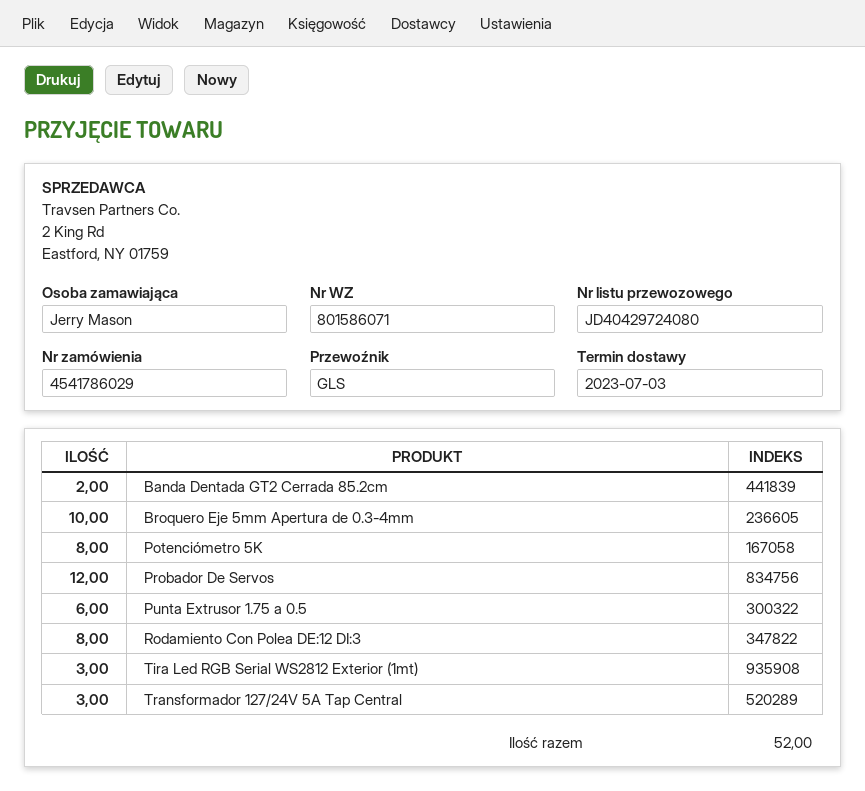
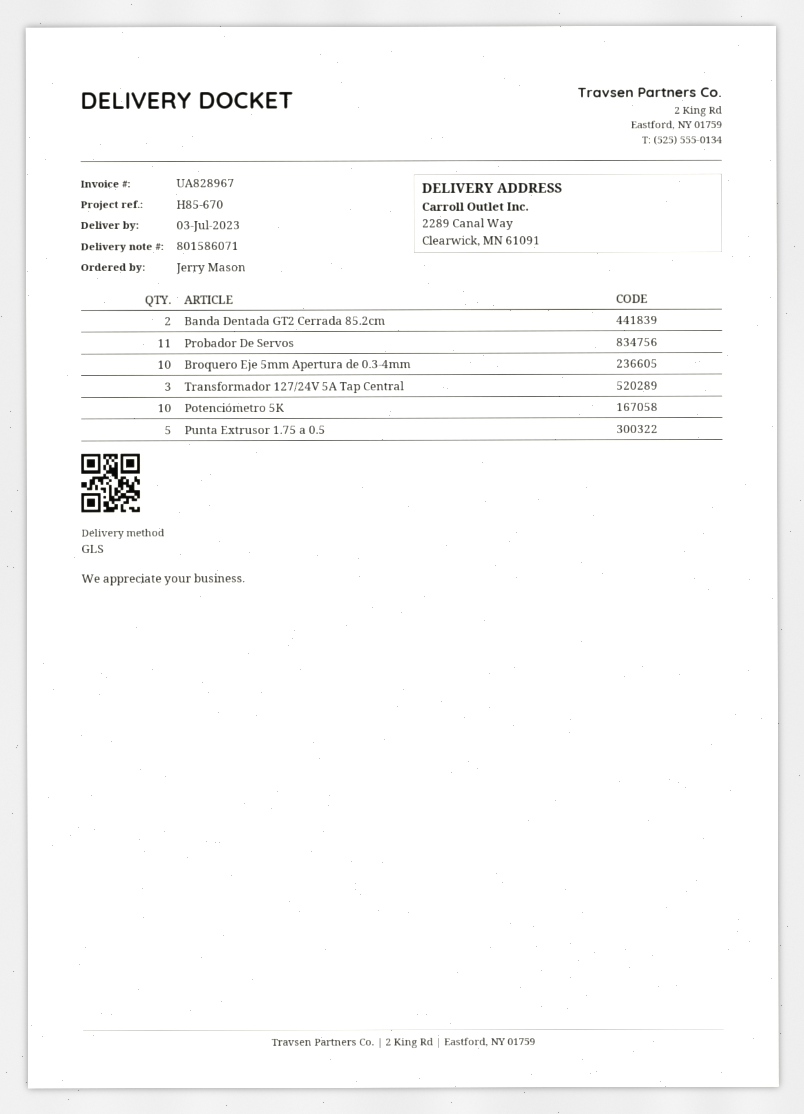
Potenciómetro 5K: 8 -> 10
Probador De Servos: 12 -> 11
Punta Extrusor 1.75 a 0.5: 6 -> 5
Rodamiento Con Polea DE:12 DI:3: 8 -> none
Tira Led RGB Serial WS2812 Exterior (1mt): 3 -> none

